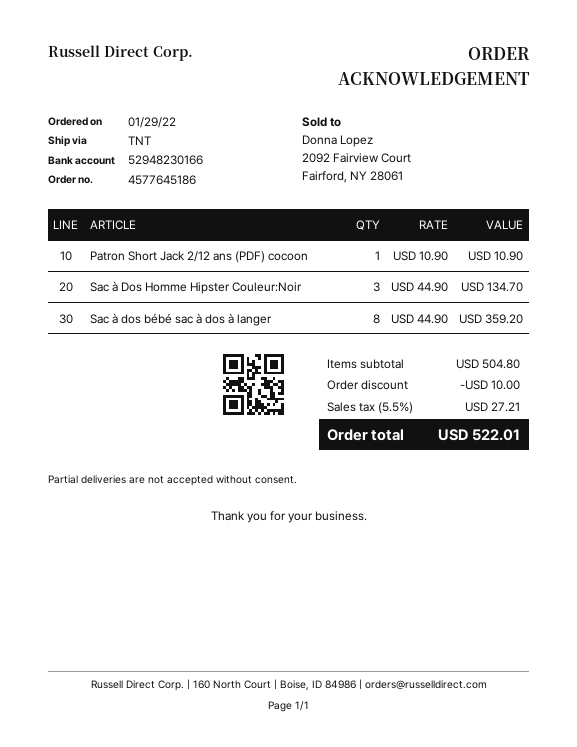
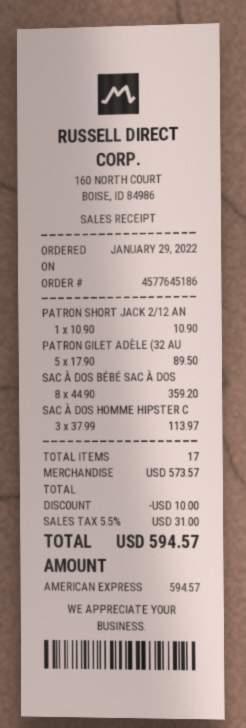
Sac à Dos Homme Hipster Couleur:Noir: 3 x 44.90 = 134.70 -> 3 x 37.99 = 113.97
PATRON GILET ADÈLE (32 AU: none -> 5 x 17.90 = 89.50
subtotal: 504.80 -> 573.57
tax: 5.5% = 27.21 -> 5.5% = 31.00
total: 522.01 -> 594.57

